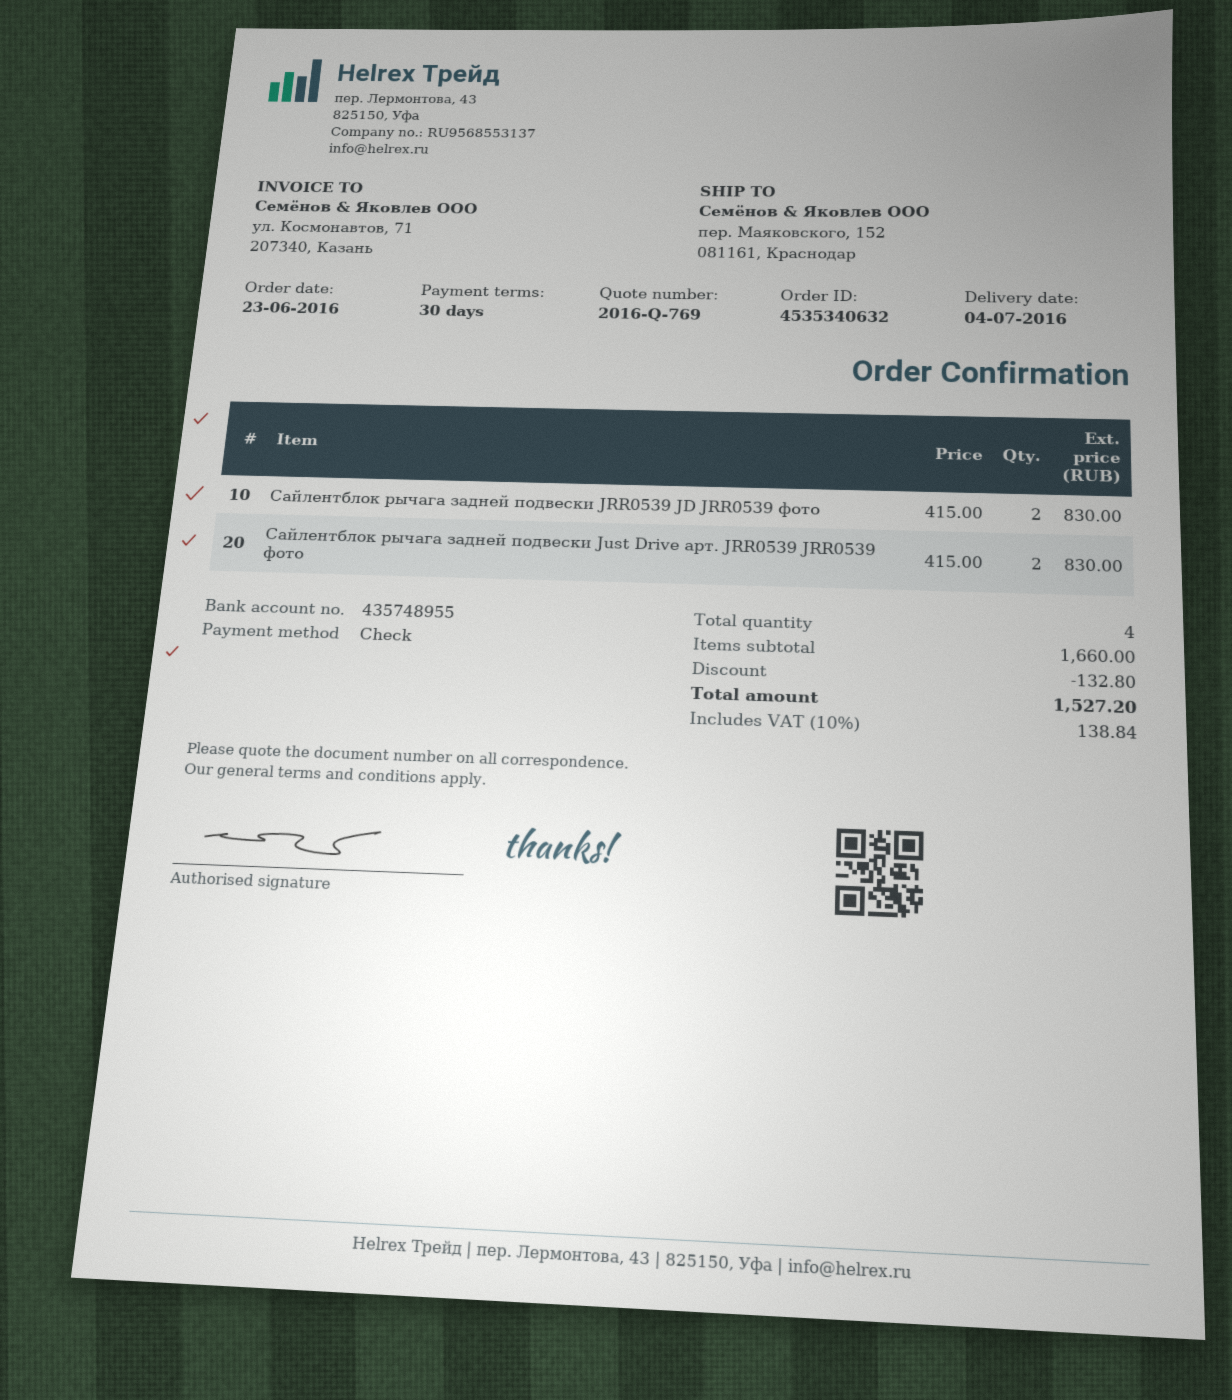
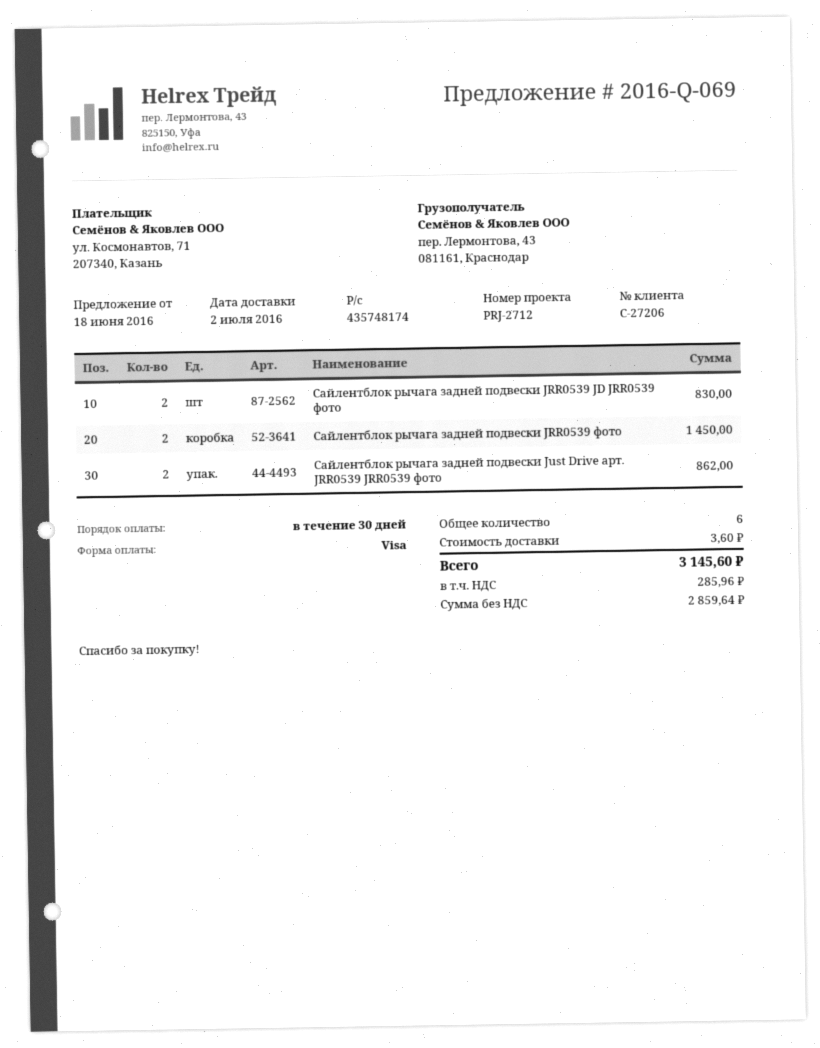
quote number: 2016-Q-769 -> 2016-Q-069
delivery date: 2016-07-04 -> 2016-07-02
payment method: cheque -> Visa
bank account: 435748955 -> 435748174
ship to: пер. Маяковского, 152, 081161, Краснодар -> пер. Лермонтова, 43, 081161, Краснодар
Сайлентблок рычага задней подвески Just Drive арт. JRR0539 JRR0539 фото: 2 for 830.00 -> 2 for 862.00
Сайлентблок рычага задней подвески JRR0539 фото: none -> 2 for 1450.00
total quantity: 4 -> 6
discount: 132.80 -> none
shipping: none -> 3.60
tax: 138.84 -> 285.96
total: 1527.20 -> 3145.60

